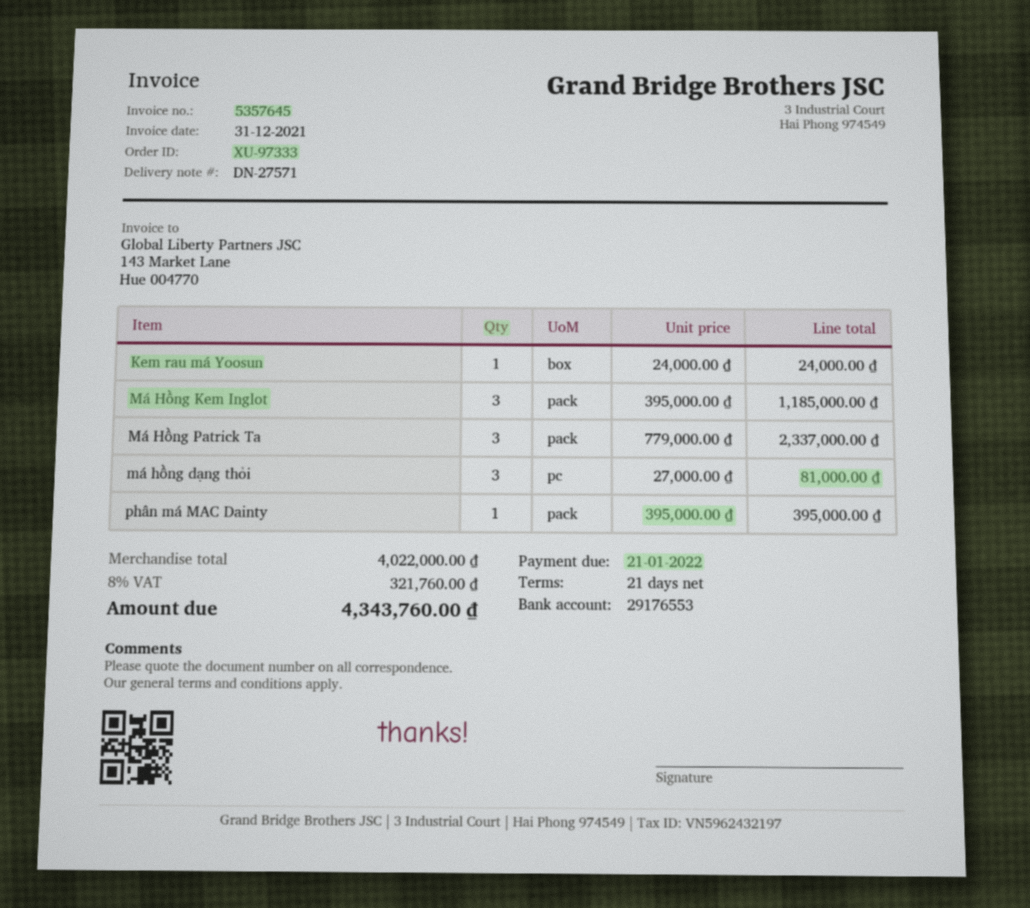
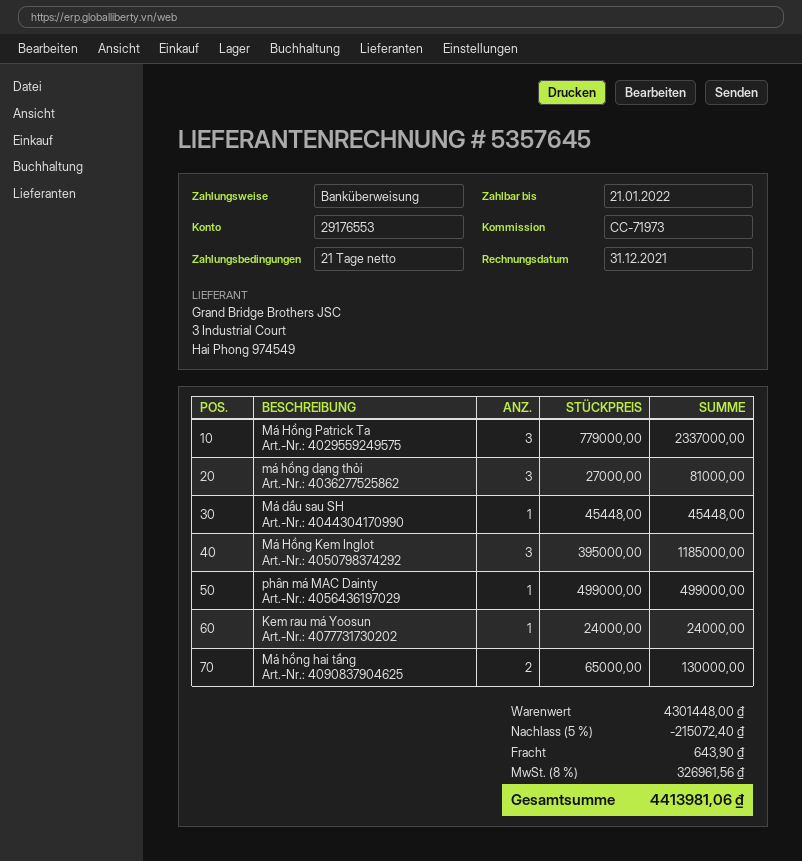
phân má MAC Dainty: 1 x 395000.00 = 395000.00 -> 1 x 499000.00 = 499000.00
Má dầu sau SH: none -> 1 x 45448.00 = 45448.00
Má hồng hai tầng: none -> 2 x 65000.00 = 130000.00
subtotal: 4022000.00 -> 4301448.00
discount: none -> 5% = 215072.40
shipping: none -> 643.90
tax: 8% = 321760.00 -> 8% = 326961.56
total: 4343760.00 -> 4413981.06

